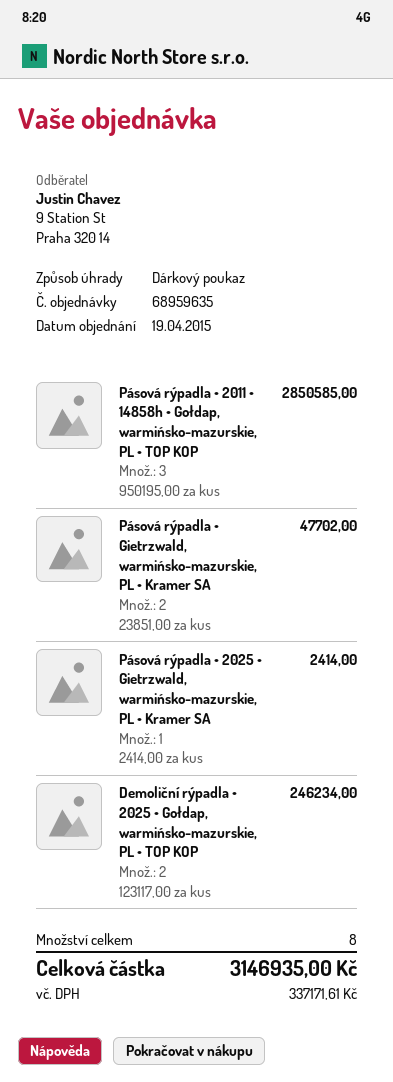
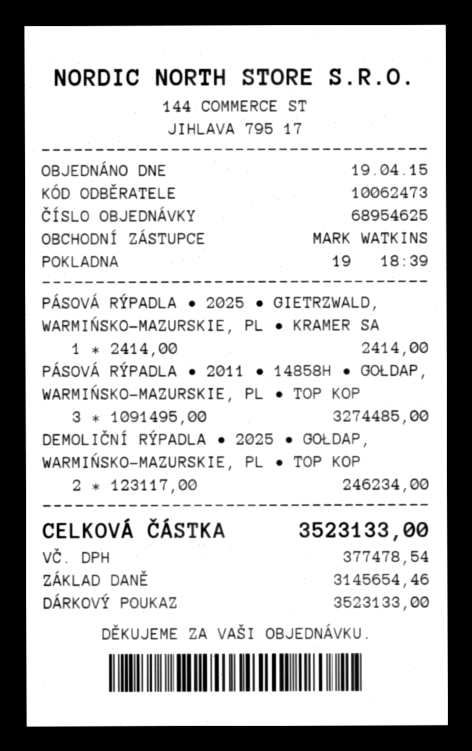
order number: 68959635 -> 68954625
Pásová rýpadla • 2011 • 14858h • Gołdap, warmińsko-mazurskie, PL • TOP KOP: 3 x 950195.00 = 2850585.00 -> 3 x 1091495.00 = 3274485.00
Pásová rýpadla • Gietrzwald, warmińsko-mazurskie, PL • Kramer SA: 2 x 23851.00 = 47702.00 -> none
tax: 337171.61 -> 377478.54
total: 3146935.00 -> 3523133.00

